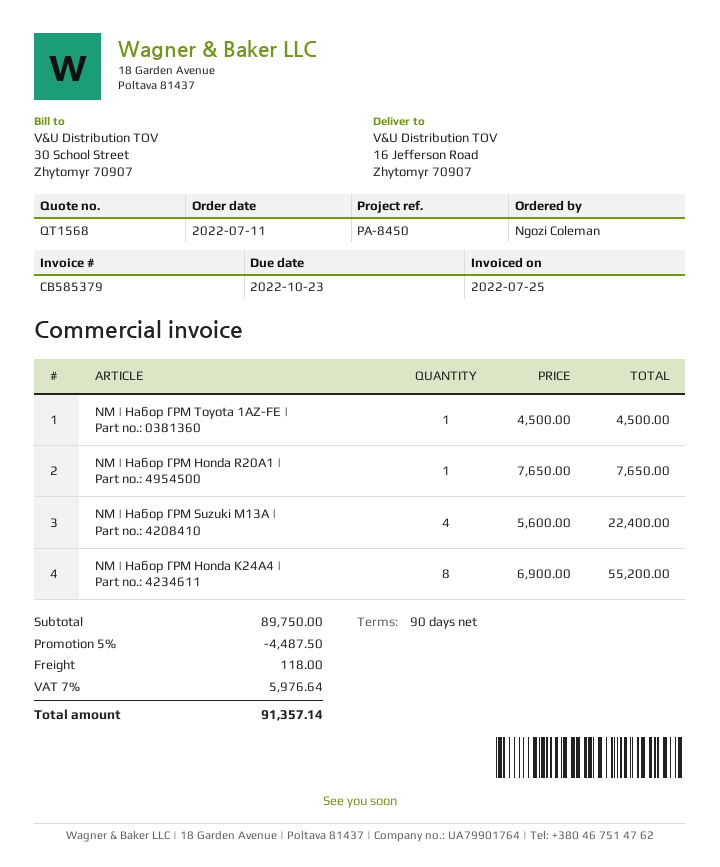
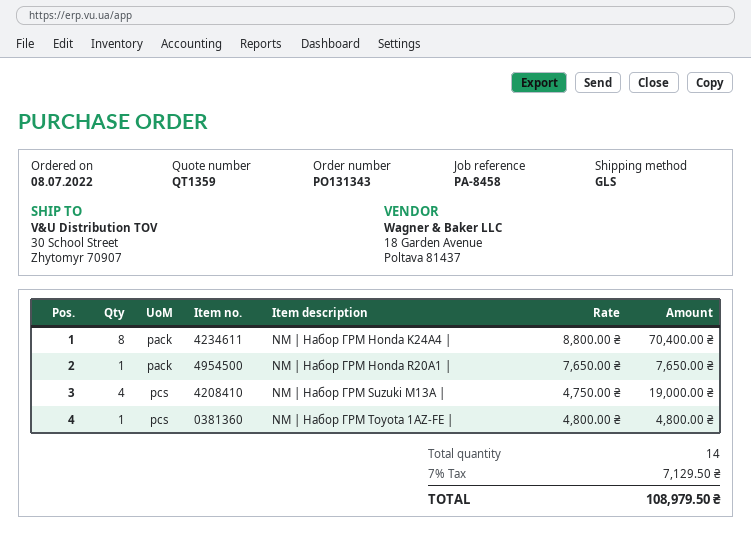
quote number: QT1568 -> QT1359
order date: 2022-07-11 -> 2022-07-08
reference: PA-8450 -> PA-8458
ship to: 16 Jefferson Road, Zhytomyr 70907 -> 30 School Street, Zhytomyr 70907
NM | Набор ГРМ Toyota 1AZ-FE |: 1 x 4500.00 = 4500.00 -> 1 x 4800.00 = 4800.00
NM | Набор ГРМ Suzuki M13A |: 4 x 5600.00 = 22400.00 -> 4 x 4750.00 = 19000.00
NM | Набор ГРМ Honda K24A4 |: 8 x 6900.00 = 55200.00 -> 8 x 8800.00 = 70400.00
discount: 5% = 4487.50 -> none
shipping: 118.00 -> none
tax: 7% = 5976.64 -> 7% = 7129.50
total: 91357.14 -> 108979.50

